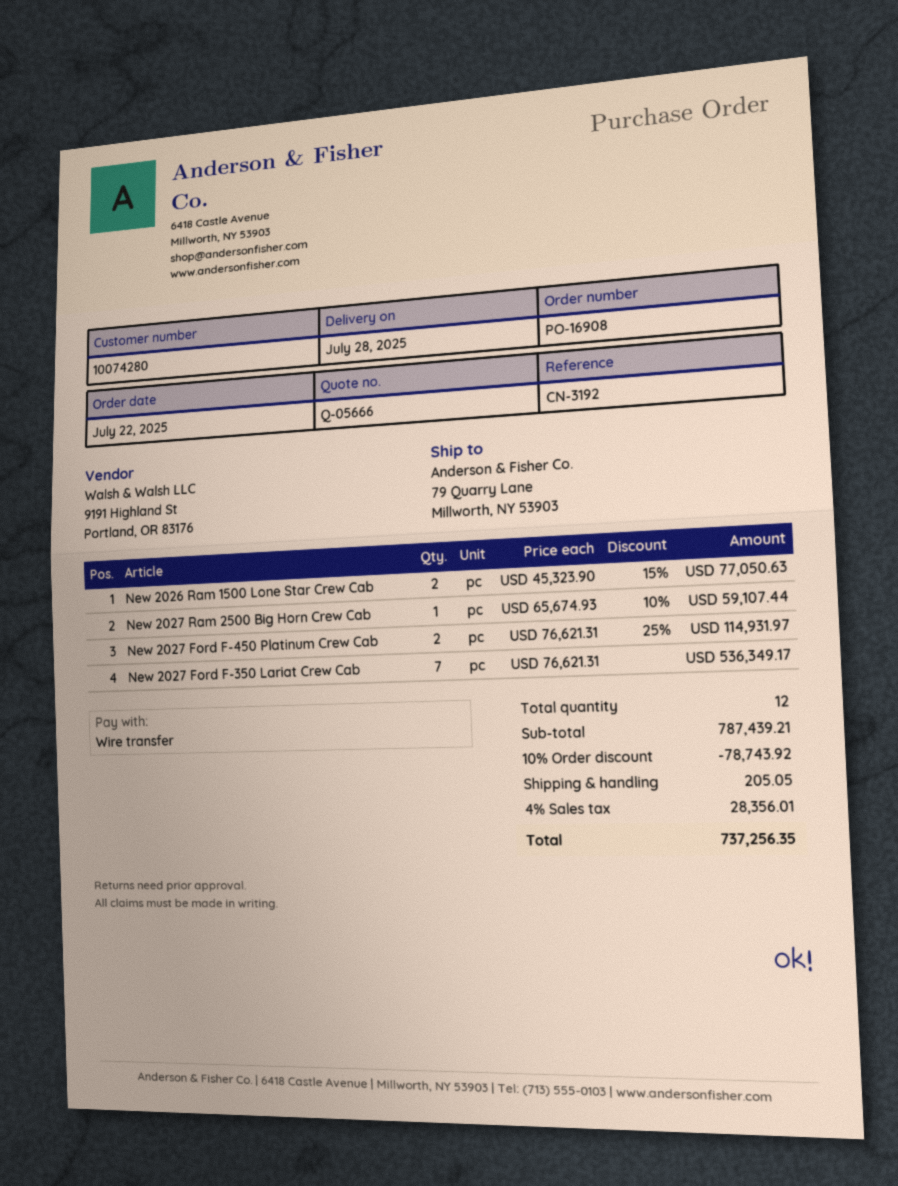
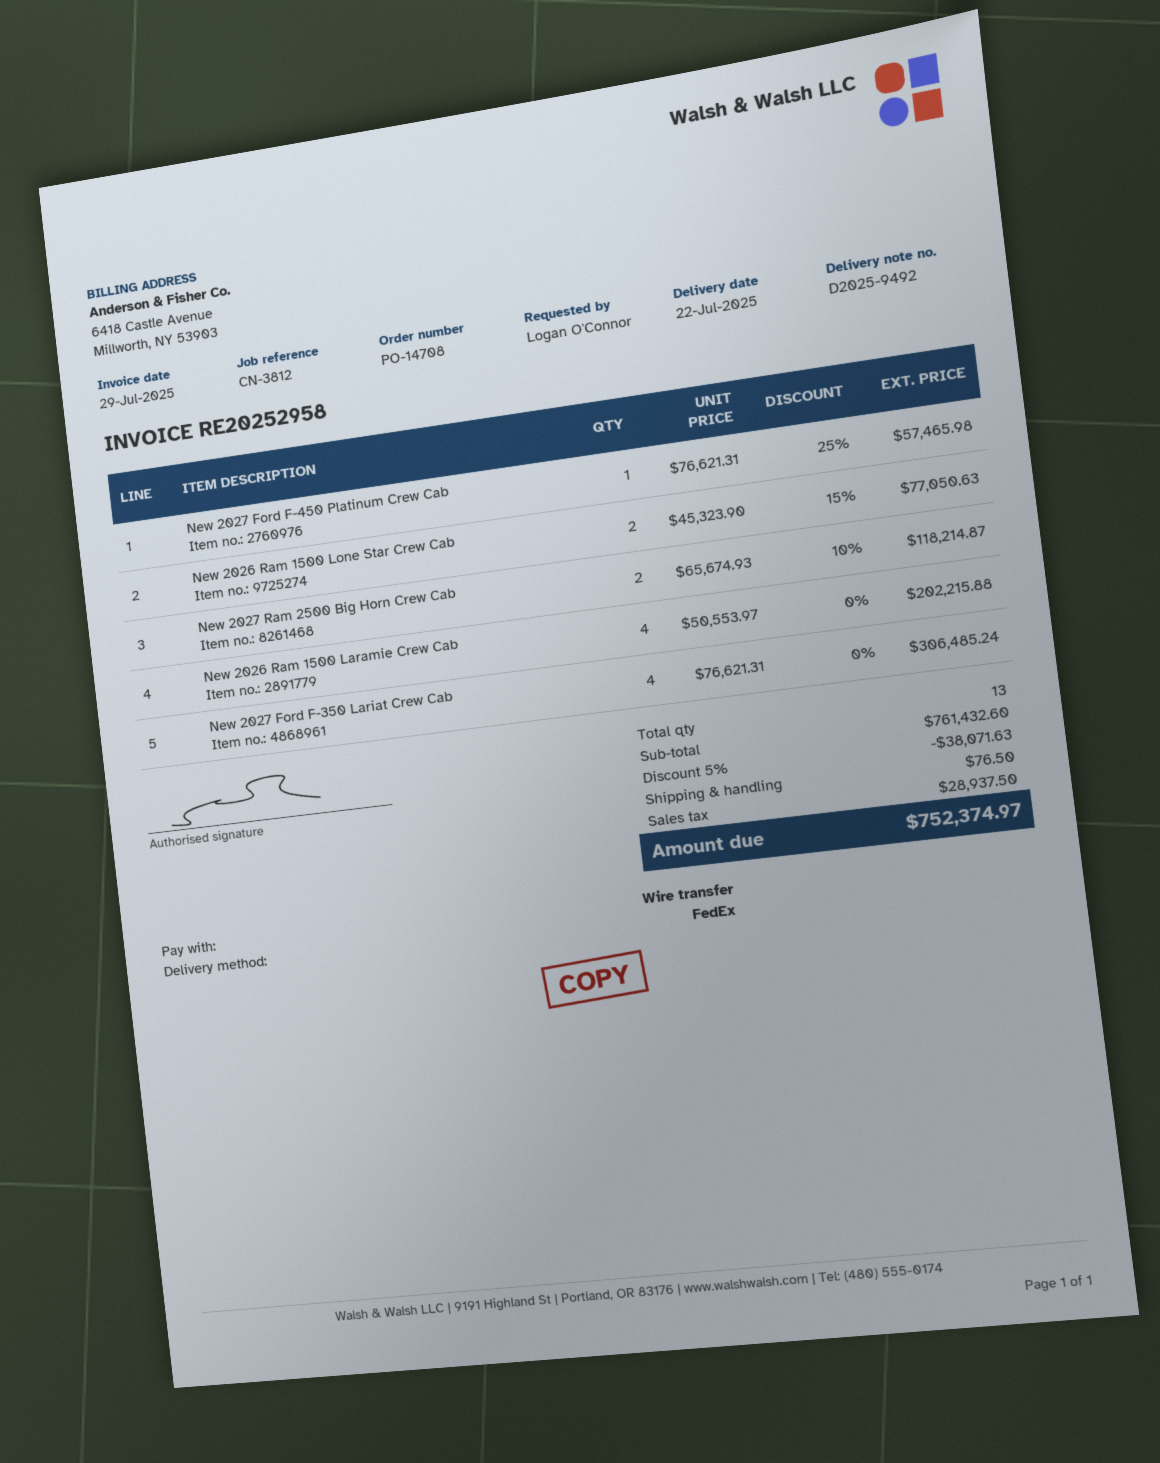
order number: PO-16908 -> PO-14708
delivery date: 2025-07-28 -> 2025-07-22
reference: CN-3192 -> CN-3812
New 2027 Ram 2500 Big Horn Crew Cab: 1 x 65674.93 - 10% = 59107.44 -> 2 x 65674.93 - 10% = 118214.87
New 2027 Ford F-450 Platinum Crew Cab: 2 x 76621.31 - 25% = 114931.97 -> 1 x 76621.31 - 25% = 57465.98
New 2027 Ford F-350 Lariat Crew Cab: 7 x 76621.31 = 536349.17 -> 4 x 76621.31 = 306485.24
New 2026 Ram 1500 Laramie Crew Cab: none -> 4 x 50553.97 = 202215.88
total quantity: 12 -> 13
subtotal: 787439.21 -> 761432.60
discount: 10% = 78743.92 -> 5% = 38071.63
shipping: 205.05 -> 76.50
tax: 28356.01 -> 28937.50
total: 737256.35 -> 752374.97

